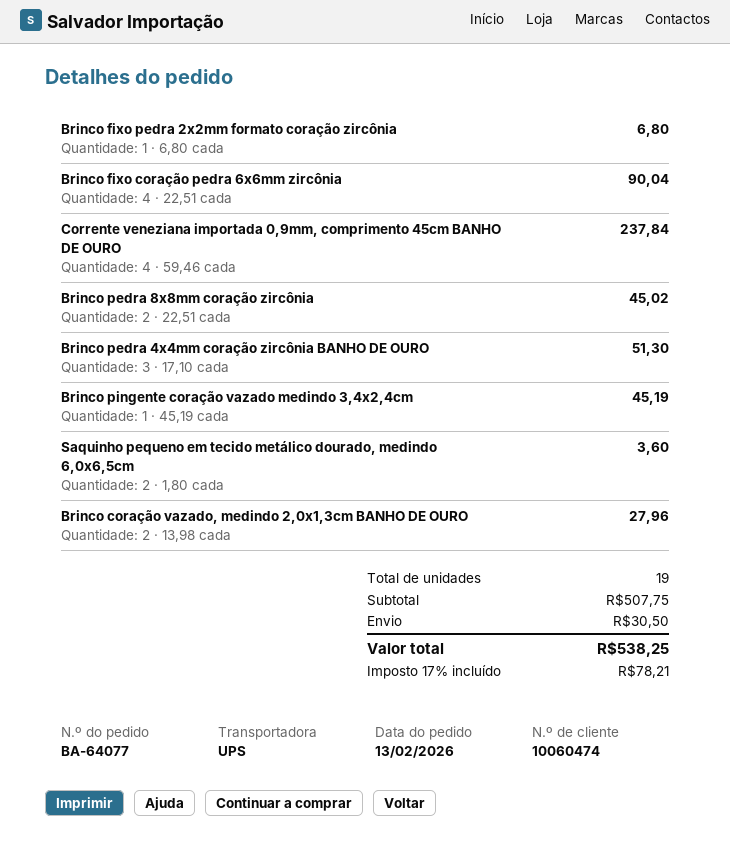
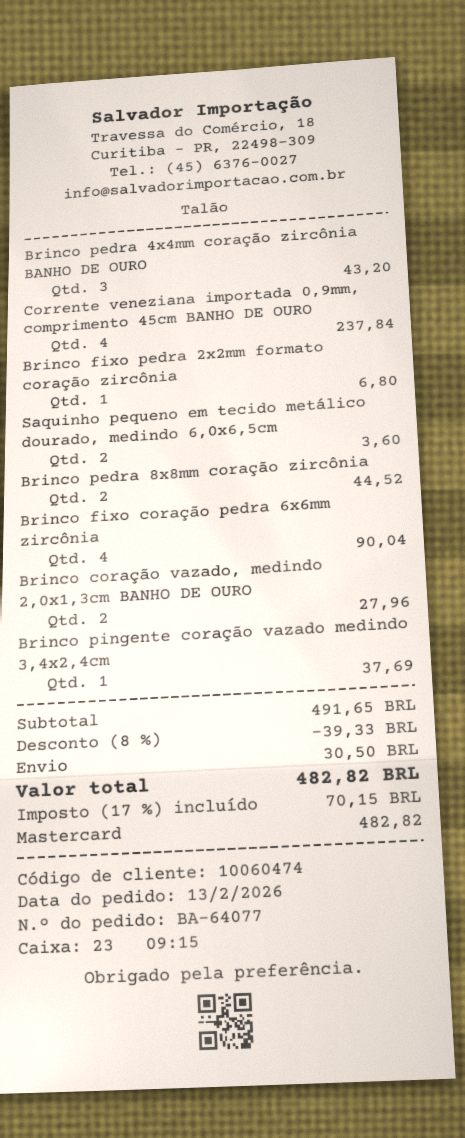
Brinco pedra 8x8mm coração zircônia: 2 for 45.02 -> 2 for 44.52
Brinco pedra 4x4mm coração zircônia BANHO DE OURO: 3 for 51.30 -> 3 for 43.20
Brinco pingente coração vazado medindo 3,4x2,4cm: 1 for 45.19 -> 1 for 37.69
subtotal: 507.75 -> 491.65
discount: none -> 8% = 39.33
tax: 17% = 78.21 -> 17% = 70.15
total: 538.25 -> 482.82

